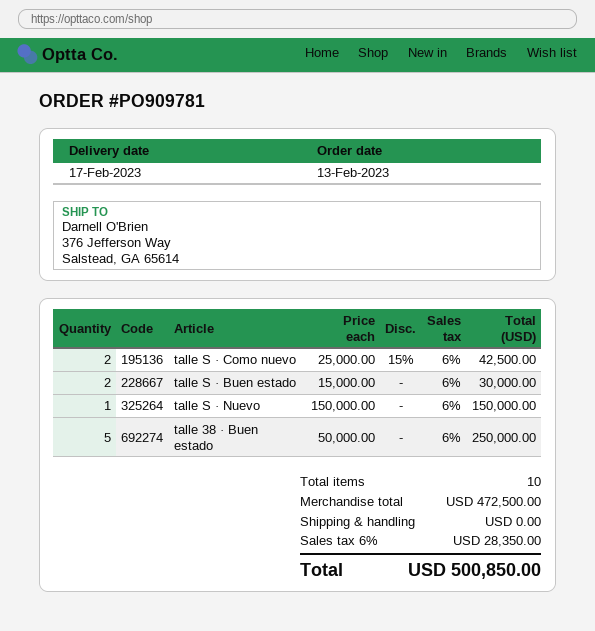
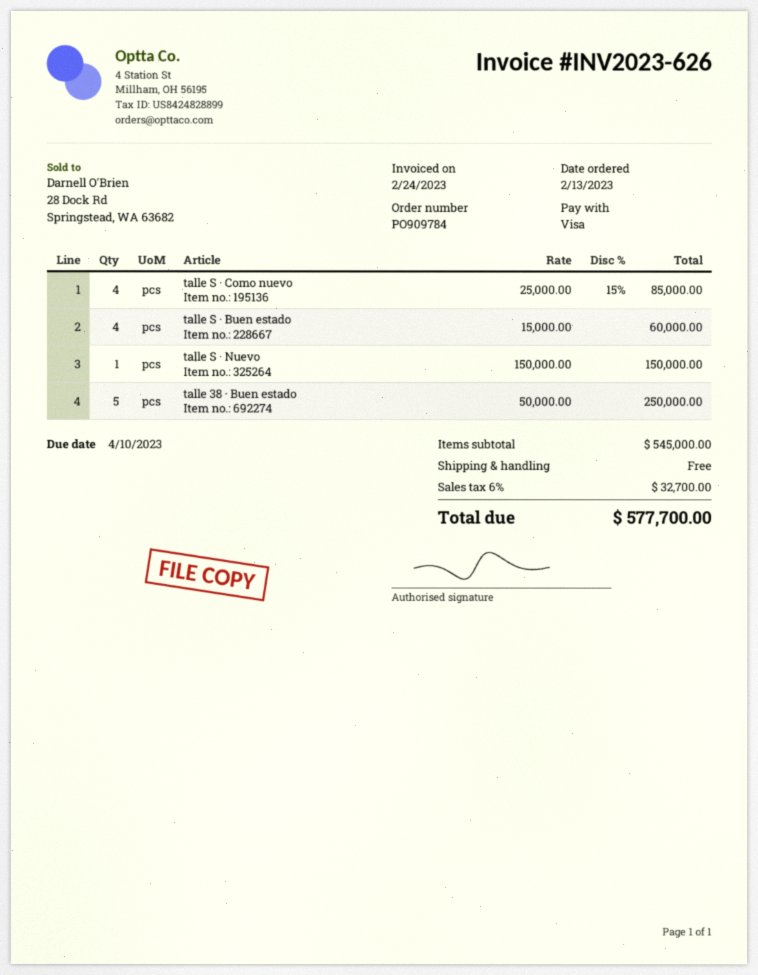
order number: PO909781 -> PO909784
talle S · Como nuevo: 2 x 25000.00 - 15% = 42500.00 -> 4 x 25000.00 - 15% = 85000.00
talle S · Buen estado: 2 x 15000.00 = 30000.00 -> 4 x 15000.00 = 60000.00
subtotal: 472500.00 -> 545000.00
tax: 6% = 28350.00 -> 6% = 32700.00
total: 500850.00 -> 577700.00

